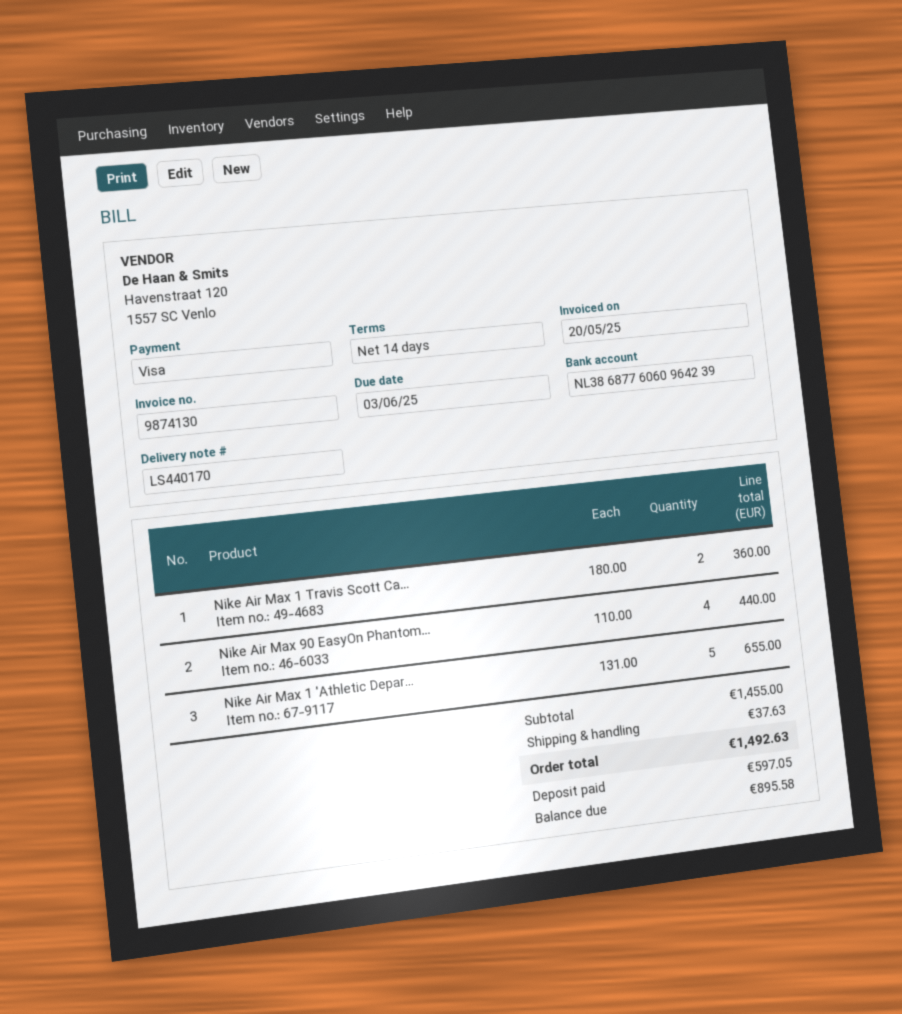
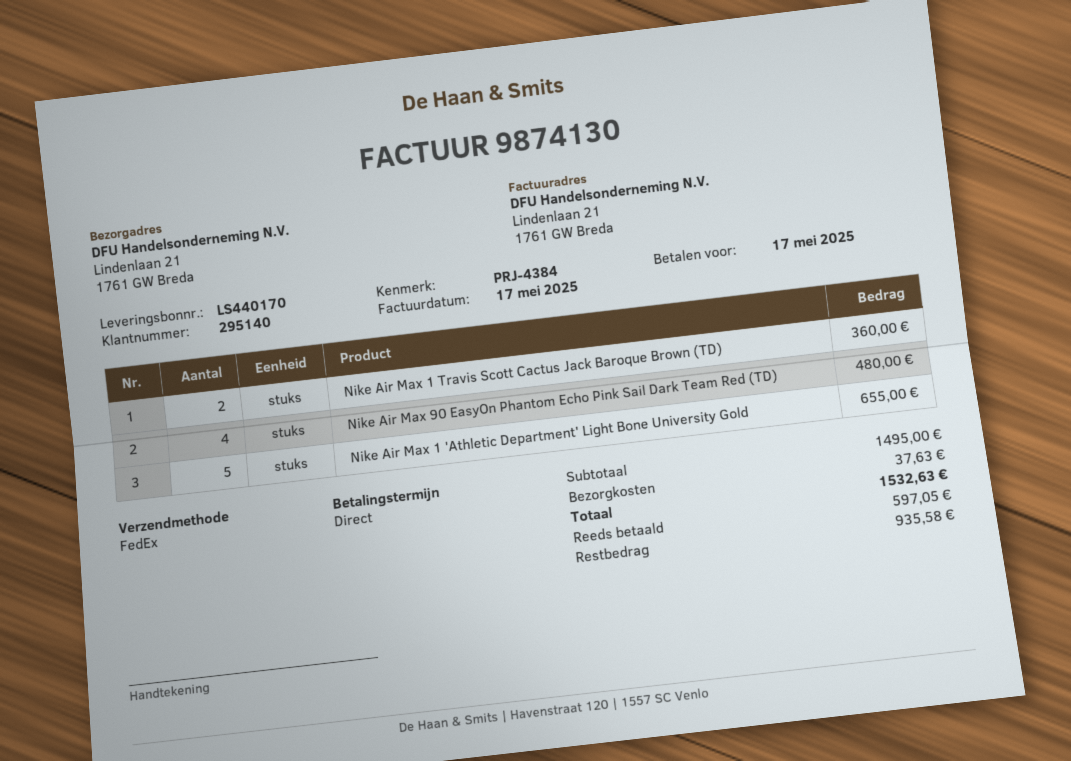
invoice date: 2025-05-20 -> 2025-05-17
payment terms: 14 days -> on receipt
due date: 2025-06-03 -> 2025-05-17
Nike Air Max 90 EasyOn Phantom...: 4 for 440.00 -> 4 for 480.00
subtotal: 1455.00 -> 1495.00
total: 1492.63 -> 1532.63
balance: 895.58 -> 935.58

